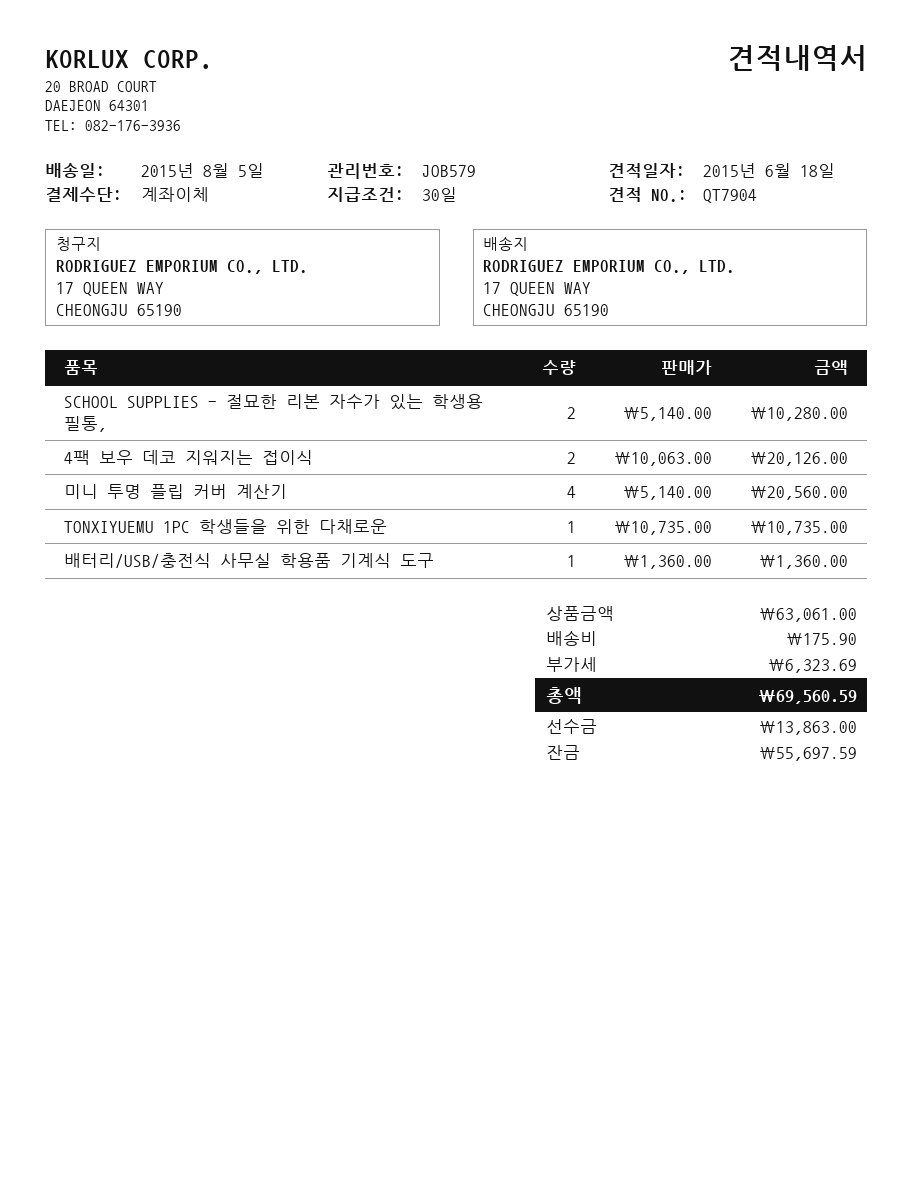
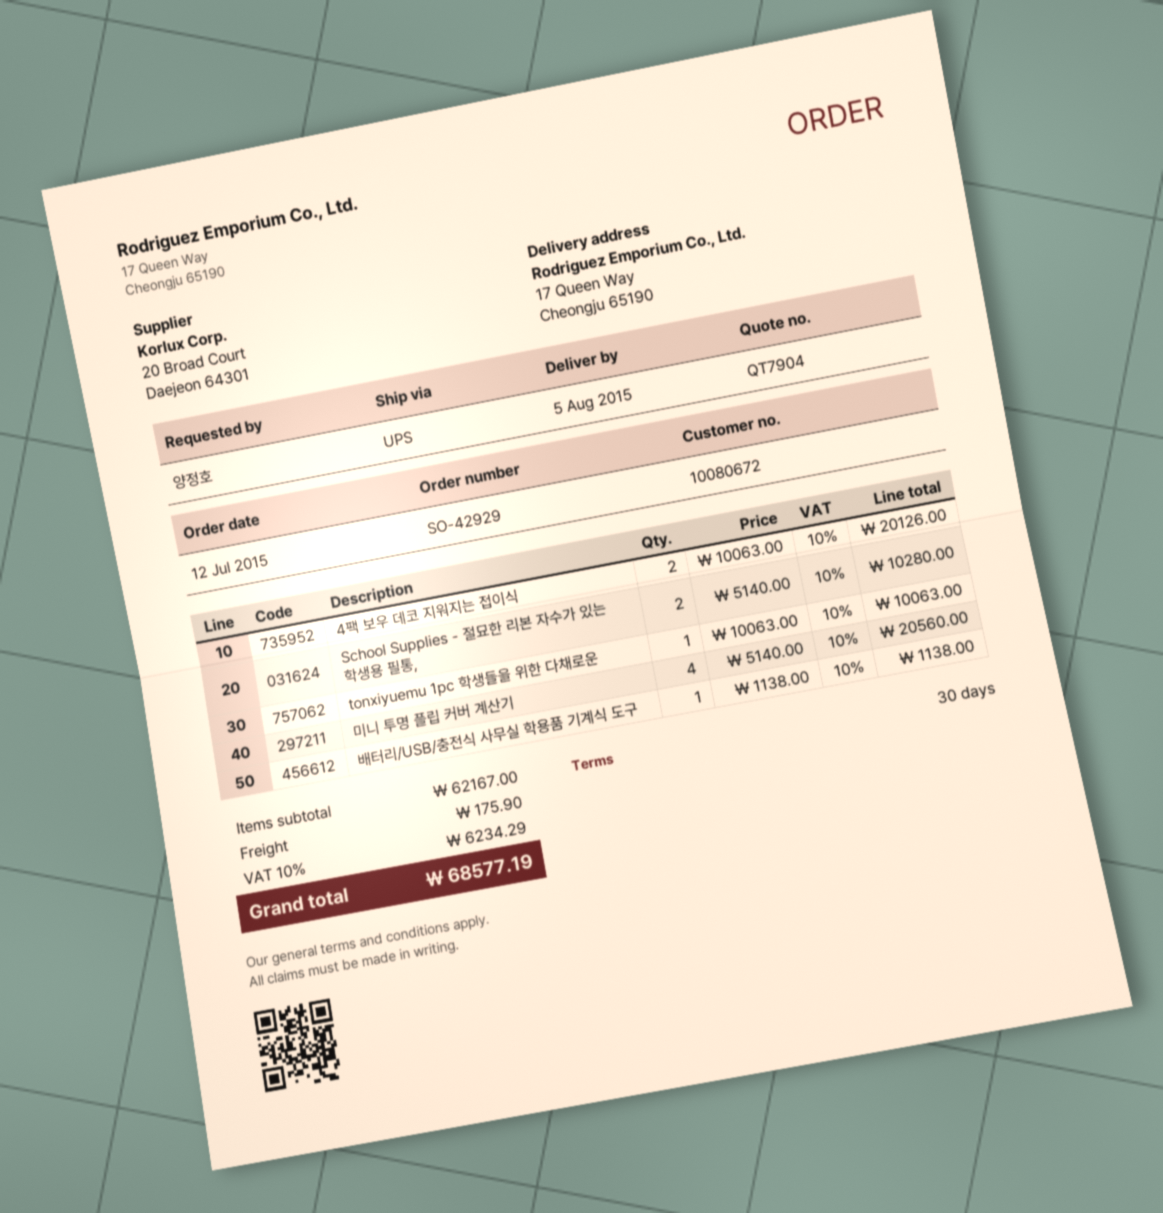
TONXIYUEMU 1PC 학생들을 위한 다채로운: 1 x 10735.00 = 10735.00 -> 1 x 10063.00 = 10063.00
배터리/USB/충전식 사무실 학용품 기계식 도구: 1 x 1360.00 = 1360.00 -> 1 x 1138.00 = 1138.00
subtotal: 63061.00 -> 62167.00
tax: 6323.69 -> 6234.29
total: 69560.59 -> 68577.19

